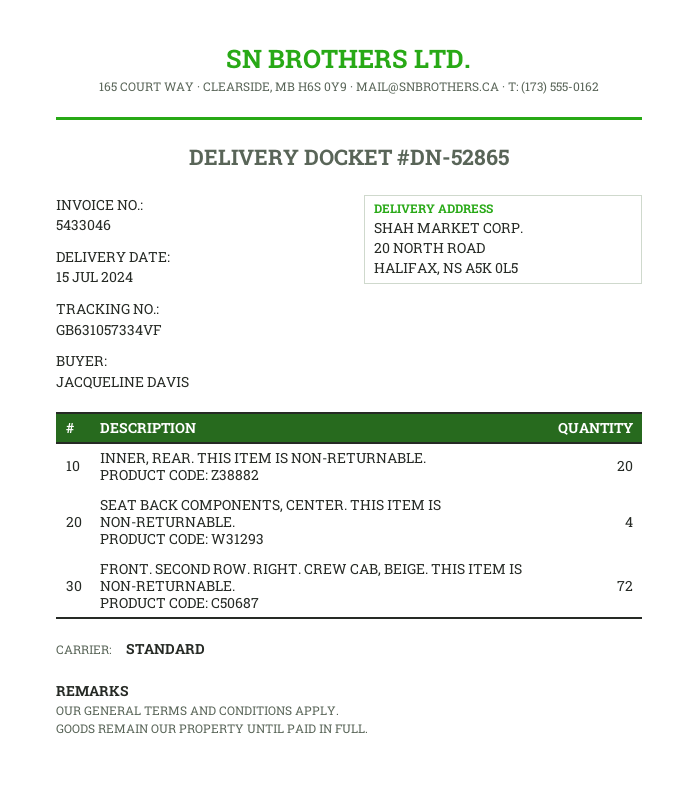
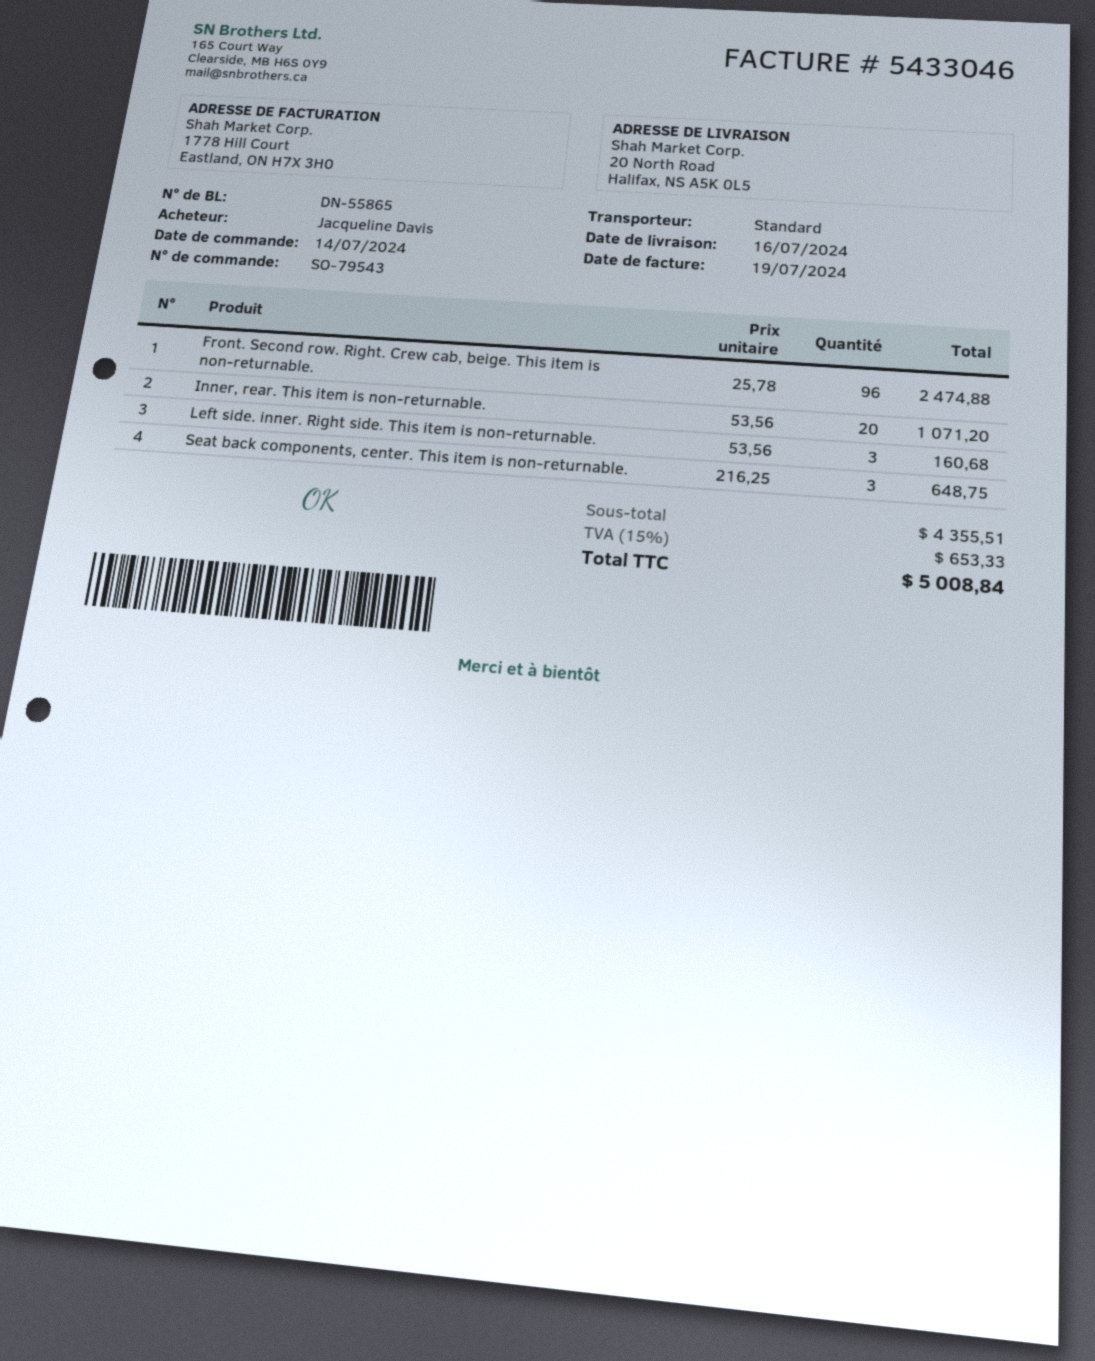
delivery note number: DN-52865 -> DN-55865
delivery date: 2024-07-15 -> 2024-07-16
SEAT BACK COMPONENTS, CENTER. THIS ITEM IS NON-RETURNABLE.: 4 -> 3
FRONT. SECOND ROW. RIGHT. CREW CAB, BEIGE. THIS ITEM IS NON-RETURNABLE.: 72 -> 96
Left side. inner. Right side. This item is non-returnable.: none -> 3

